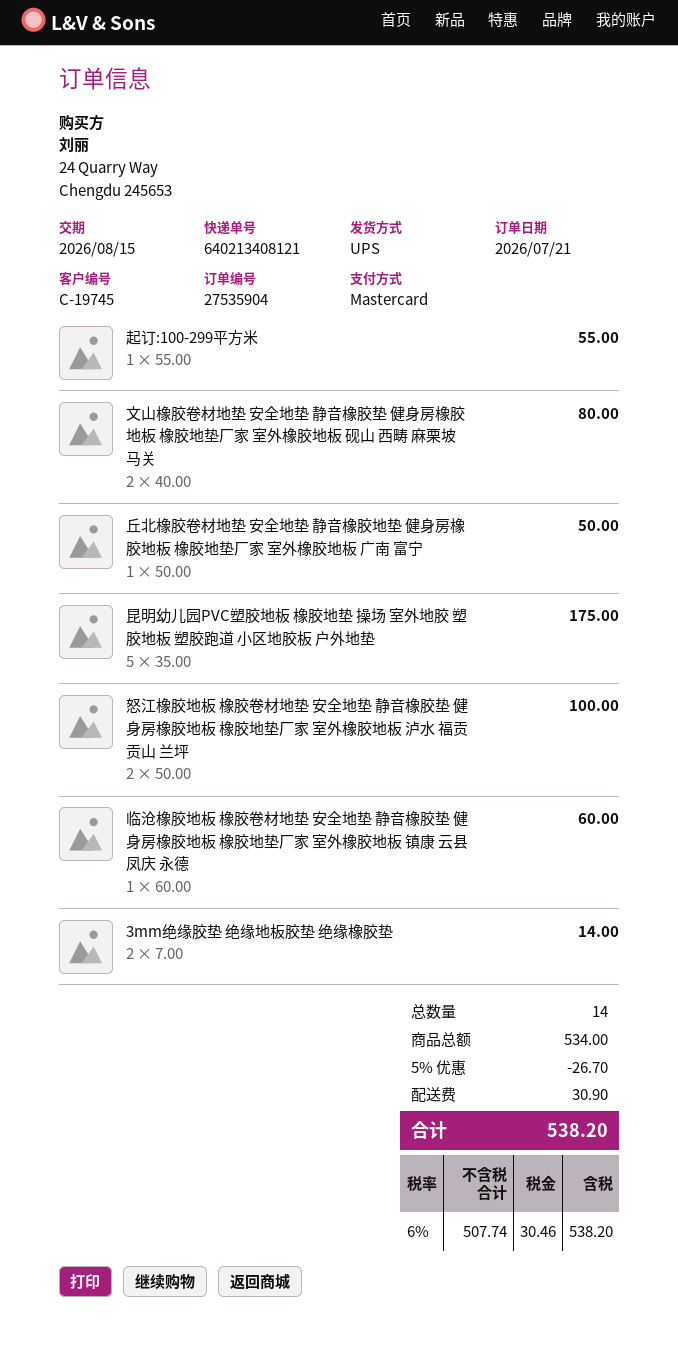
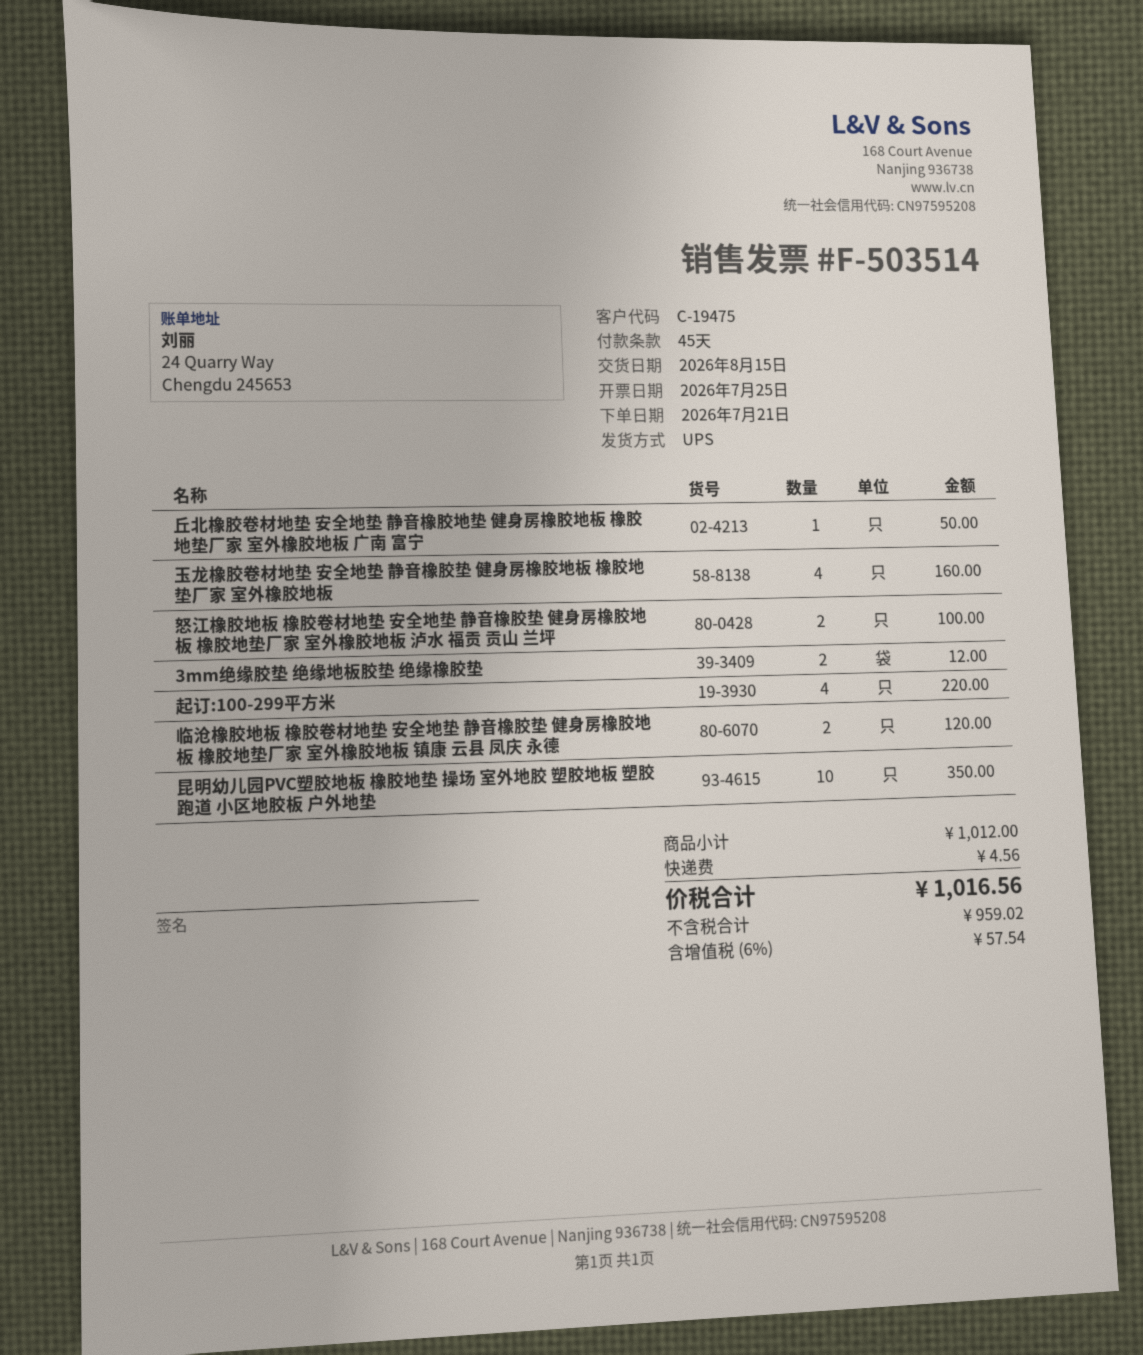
customer number: C-19745 -> C-19475
起订:100-299平方米: 1 for 55.00 -> 4 for 220.00
文山橡胶卷材地垫 安全地垫 静音橡胶垫 健身房橡胶地板 橡胶地垫厂家 室外橡胶地板 砚山 西畴 麻栗坡 马关: 2 for 80.00 -> none
昆明幼儿园PVC塑胶地板 橡胶地垫 操场 室外地胶 塑胶地板 塑胶跑道 小区地胶板 户外地垫: 5 for 175.00 -> 10 for 350.00
临沧橡胶地板 橡胶卷材地垫 安全地垫 静音橡胶垫 健身房橡胶地板 橡胶地垫厂家 室外橡胶地板 镇康 云县 凤庆 永德: 1 for 60.00 -> 2 for 120.00
3mm绝缘胶垫 绝缘地板胶垫 绝缘橡胶垫: 2 for 14.00 -> 2 for 12.00
玉龙橡胶卷材地垫 安全地垫 静音橡胶垫 健身房橡胶地板 橡胶地垫厂家 室外橡胶地板: none -> 4 for 160.00
subtotal: 534.00 -> 1012.00
discount: 5% = 26.70 -> none
shipping: 30.90 -> 4.56
net: 507.74 -> 959.02
tax: 6% = 30.46 -> 6% = 57.54
total: 538.20 -> 1016.56

